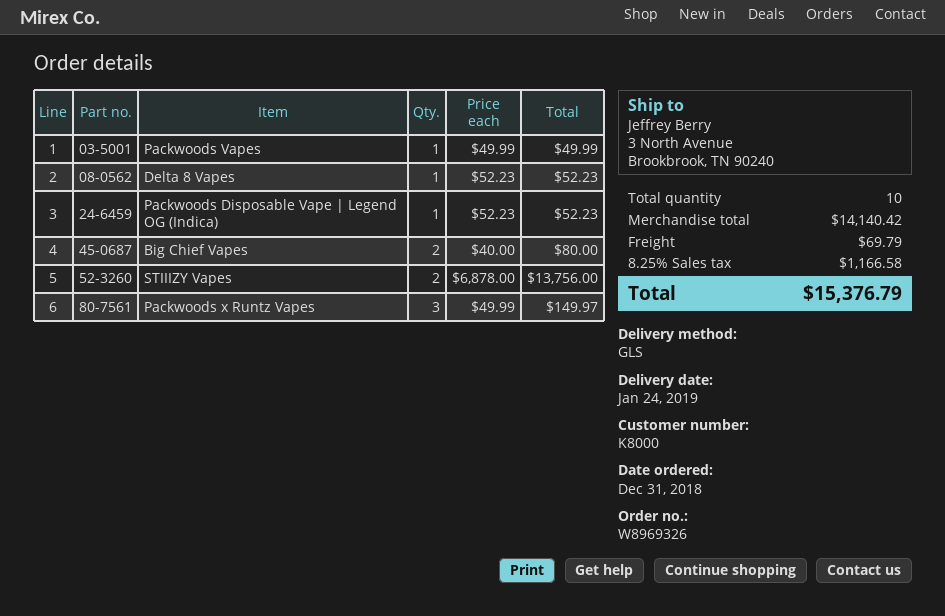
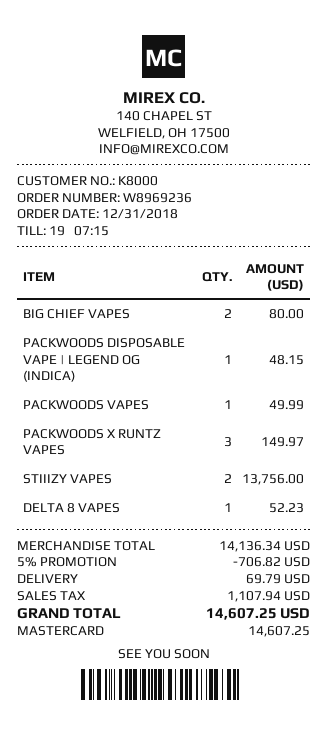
order number: W8969326 -> W8969236
Packwoods Disposable Vape | Legend OG (Indica): 1 for 52.23 -> 1 for 48.15
subtotal: 14140.42 -> 14136.34
discount: none -> 5% = 706.82
tax: 1166.58 -> 1107.94
total: 15376.79 -> 14607.25

